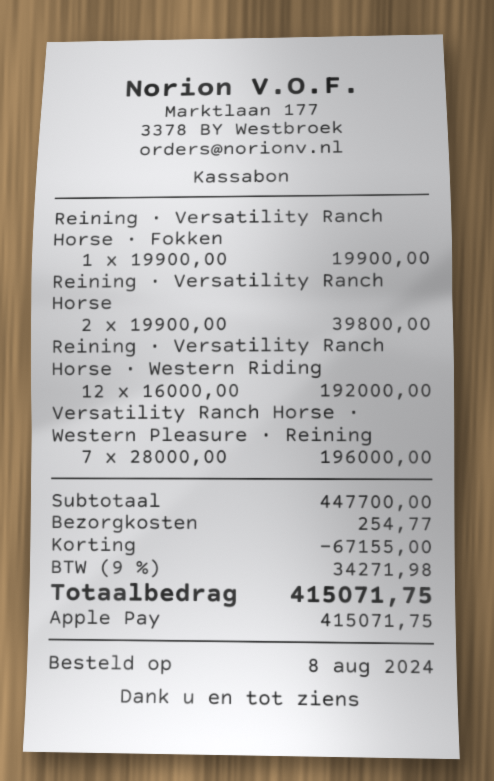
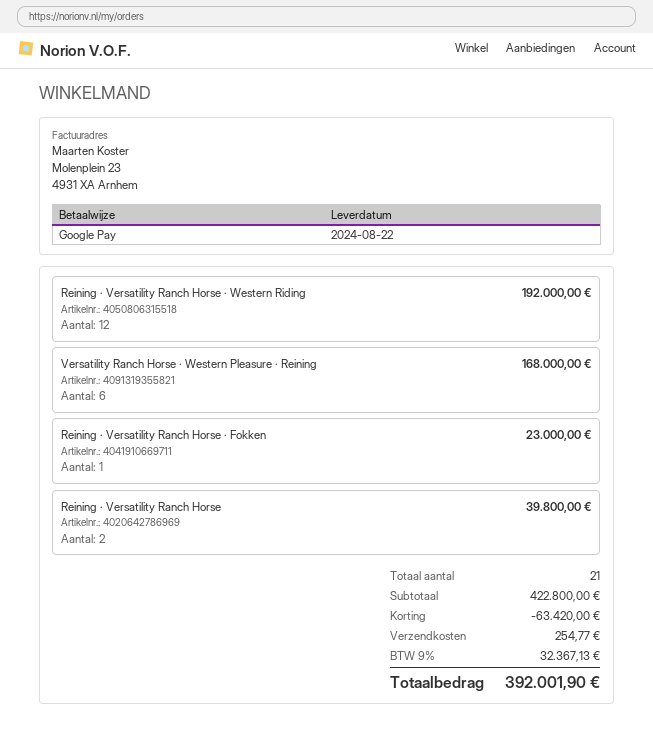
payment method: Apple Pay -> Google Pay
Reining · Versatility Ranch Horse · Fokken: 1 for 19900.00 -> 1 for 23000.00
Versatility Ranch Horse · Western Pleasure · Reining: 7 for 196000.00 -> 6 for 168000.00
subtotal: 447700.00 -> 422800.00
discount: 67155.00 -> 63420.00
tax: 9% = 34271.98 -> 9% = 32367.13
total: 415071.75 -> 392001.90

